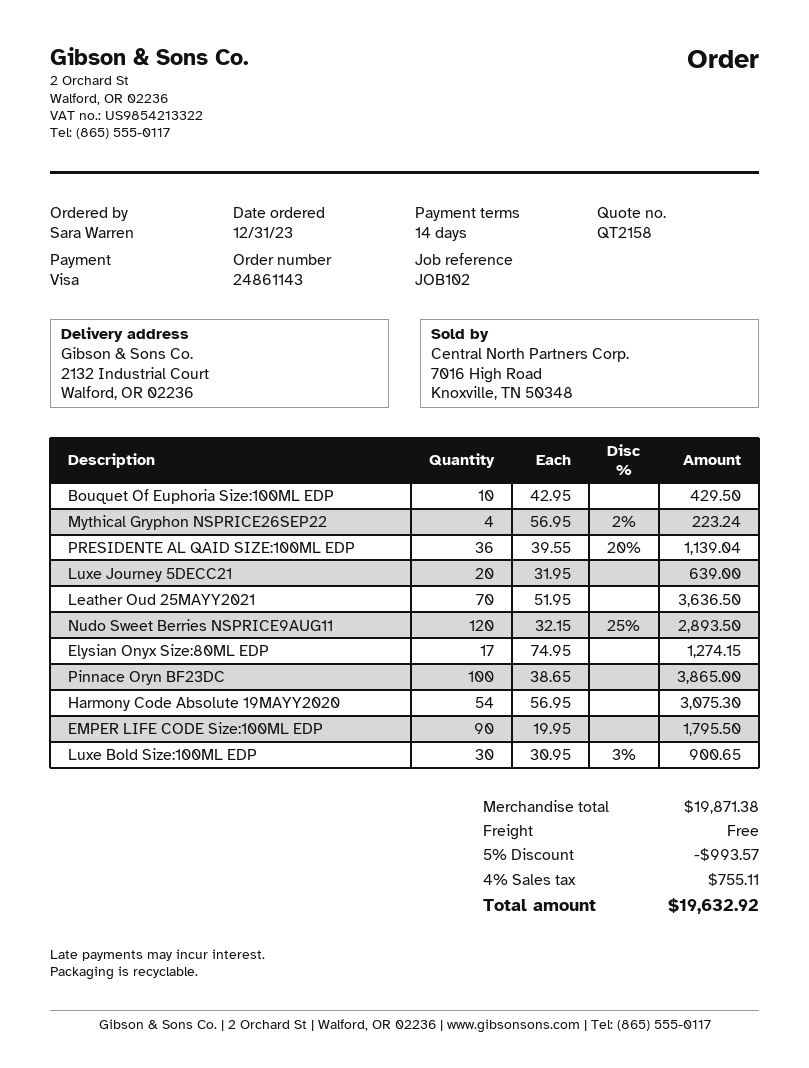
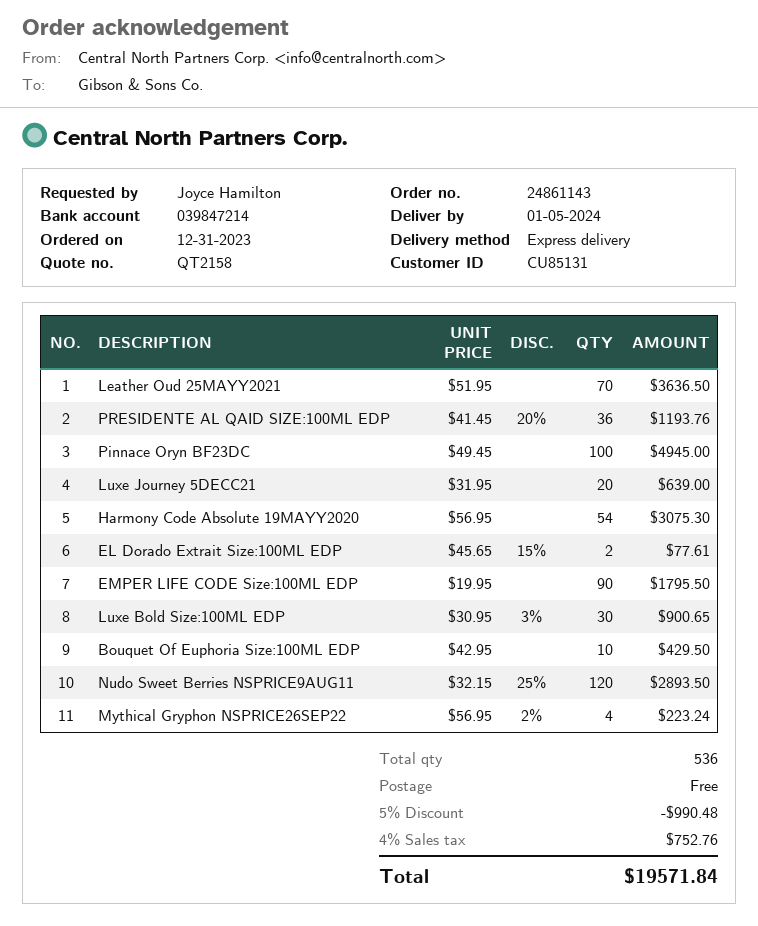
ordered by: Sara Warren -> Joyce Hamilton
PRESIDENTE AL QAID SIZE:100ML EDP: 36 x 39.55 - 20% = 1139.04 -> 36 x 41.45 - 20% = 1193.76
Elysian Onyx Size:80ML EDP: 17 x 74.95 = 1274.15 -> none
Pinnace Oryn BF23DC: 100 x 38.65 = 3865.00 -> 100 x 49.45 = 4945.00
EL Dorado Extrait Size:100ML EDP: none -> 2 x 45.65 - 15% = 77.61
discount: 5% = 993.57 -> 5% = 990.48
tax: 4% = 755.11 -> 4% = 752.76
total: 19632.92 -> 19571.84

